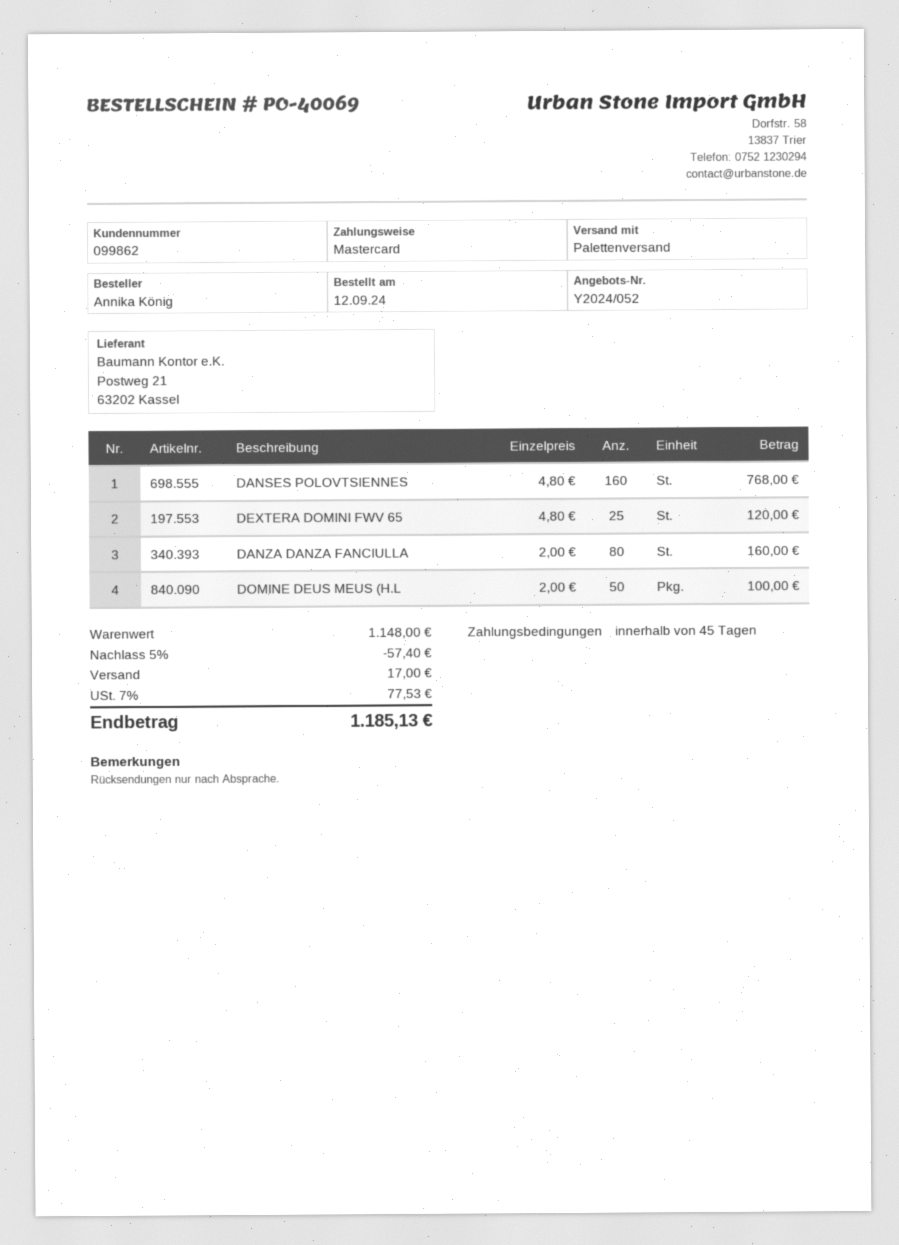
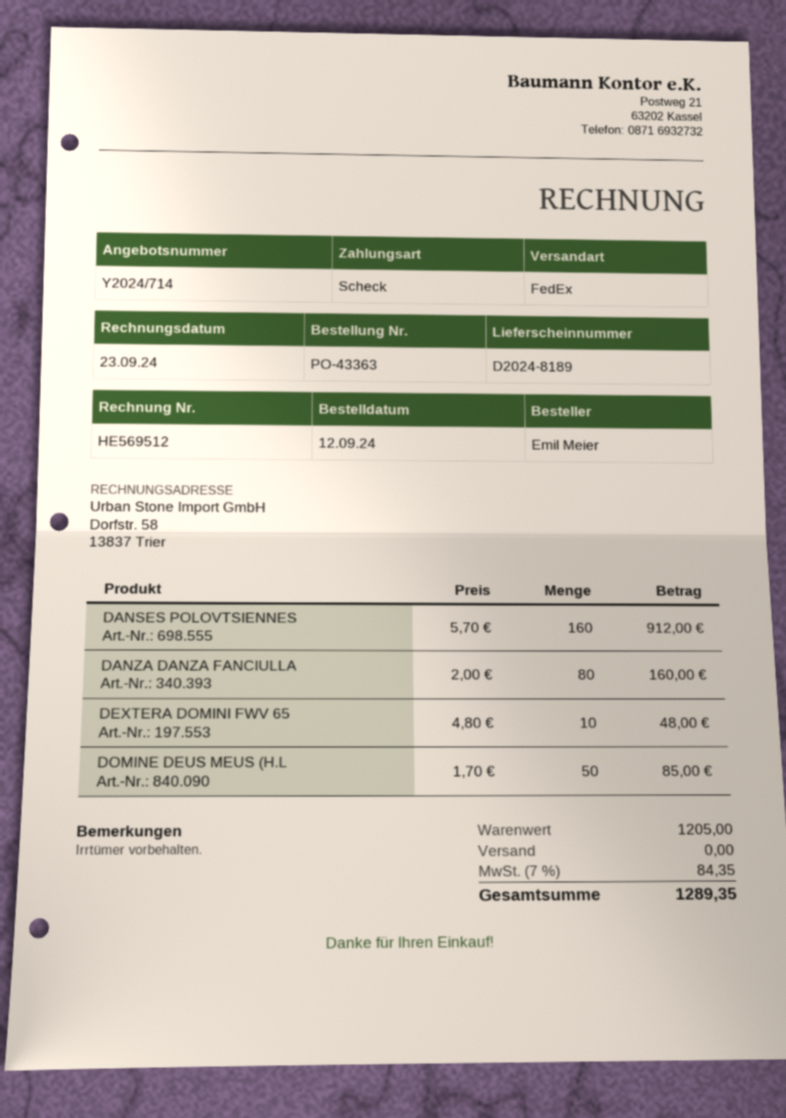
quote number: Y2024/052 -> Y2024/714
order number: PO-40069 -> PO-43363
ordered by: Annika König -> Emil Meier
payment method: Mastercard -> cheque
shipping method: pallet freight -> FedEx
DANSES POLOVTSIENNES: 160 x 4.80 = 768.00 -> 160 x 5.70 = 912.00
DEXTERA DOMINI FWV 65: 25 x 4.80 = 120.00 -> 10 x 4.80 = 48.00
DOMINE DEUS MEUS (H.L: 50 x 2.00 = 100.00 -> 50 x 1.70 = 85.00
subtotal: 1148.00 -> 1205.00
discount: 5% = 57.40 -> none
shipping: 17.00 -> 0.00
tax: 7% = 77.53 -> 7% = 84.35
total: 1185.13 -> 1289.35

